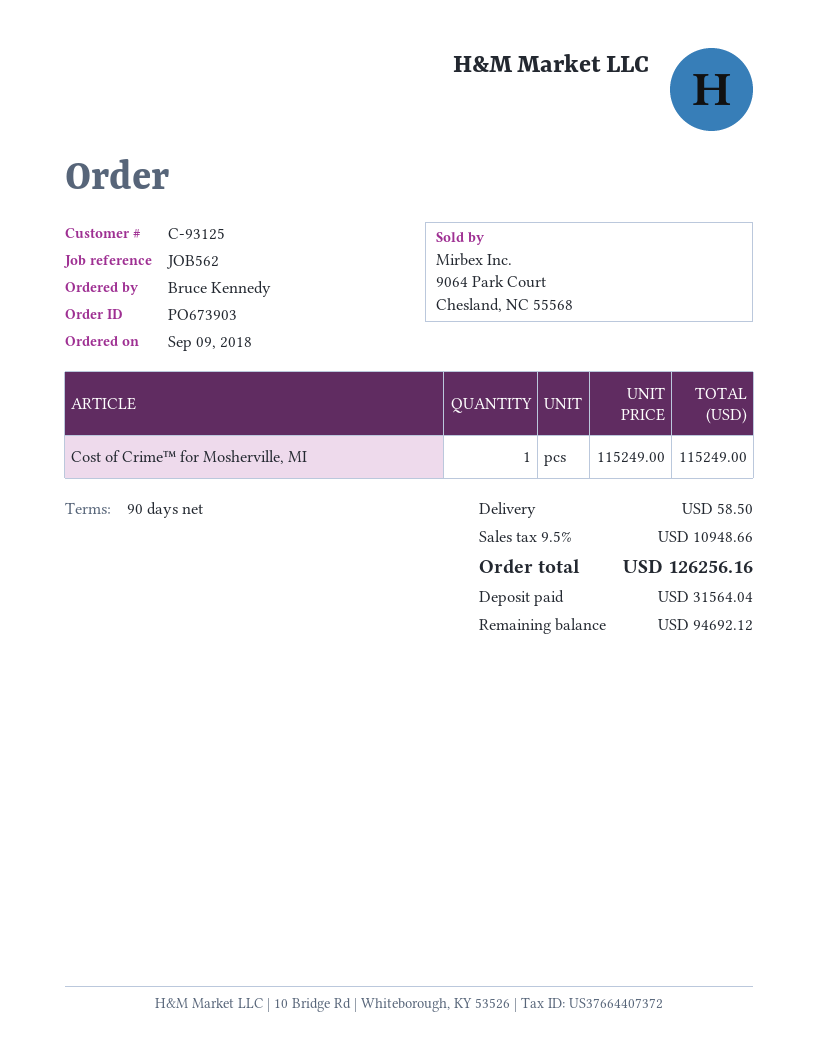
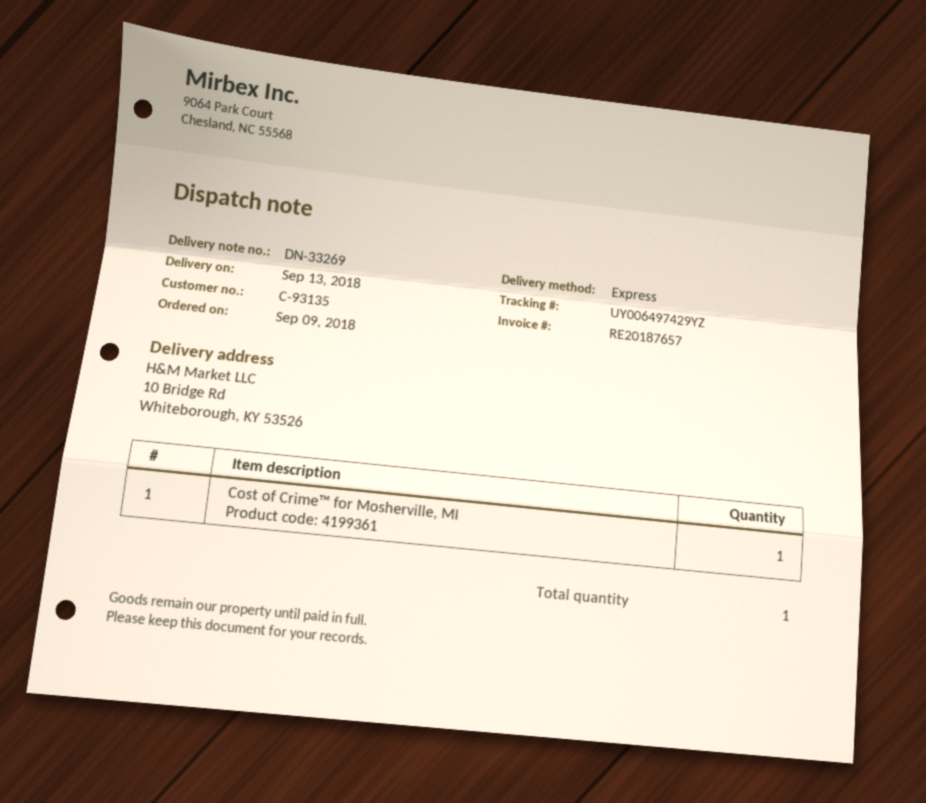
customer number: C-93125 -> C-93135

